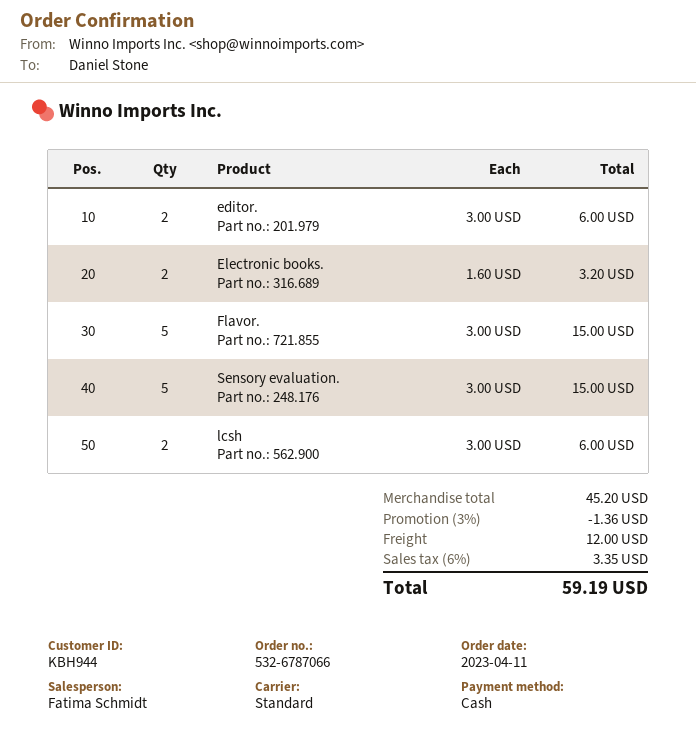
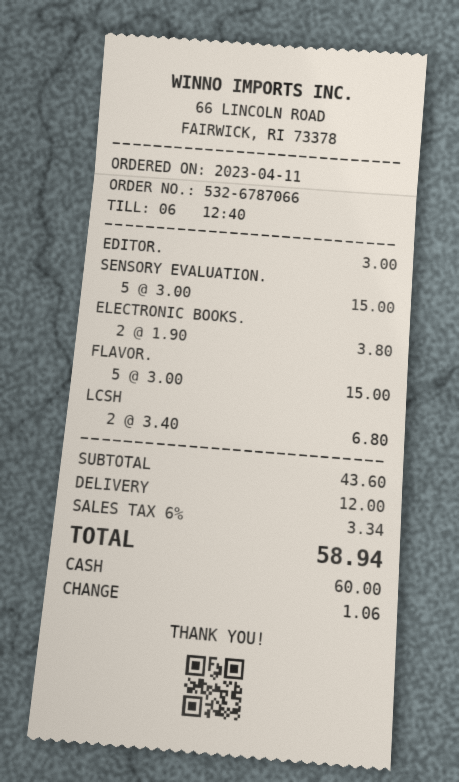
editor.: 2 x 3.00 = 6.00 -> 1 x 3.00 = 3.00
Electronic books.: 2 x 1.60 = 3.20 -> 2 x 1.90 = 3.80
lcsh: 2 x 3.00 = 6.00 -> 2 x 3.40 = 6.80
subtotal: 45.20 -> 43.60
discount: 3% = 1.36 -> none
tax: 6% = 3.35 -> 6% = 3.34
total: 59.19 -> 58.94

